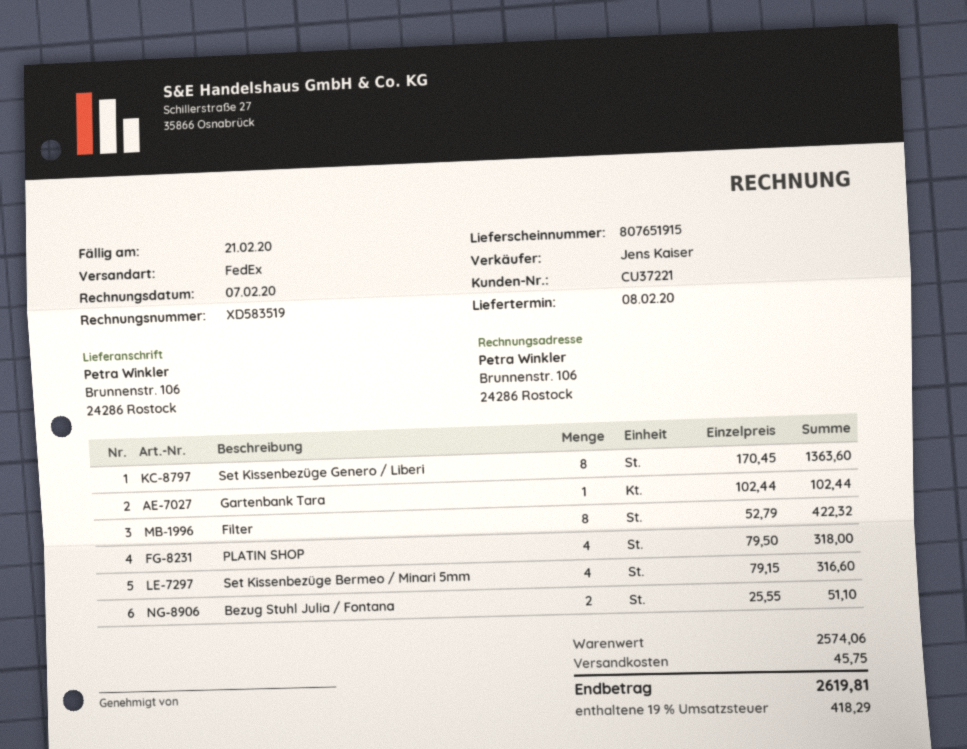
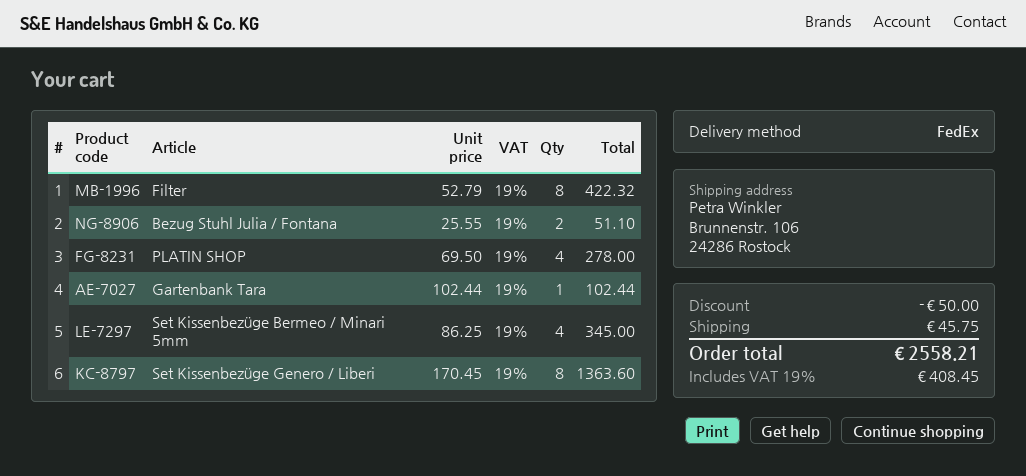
PLATIN SHOP: 4 x 79.50 = 318.00 -> 4 x 69.50 = 278.00
Set Kissenbezüge Bermeo / Minari 5mm: 4 x 79.15 = 316.60 -> 4 x 86.25 = 345.00
discount: none -> 50.00
tax: 19% = 418.29 -> 19% = 408.45
total: 2619.81 -> 2558.21

